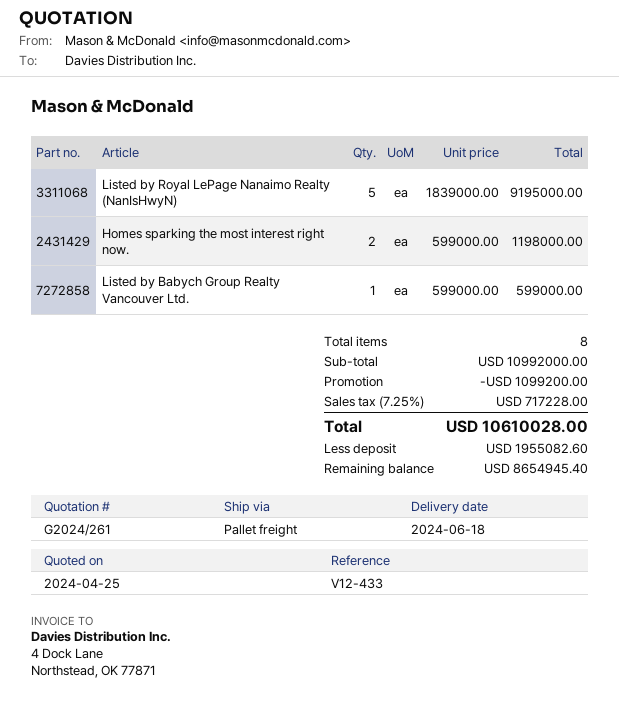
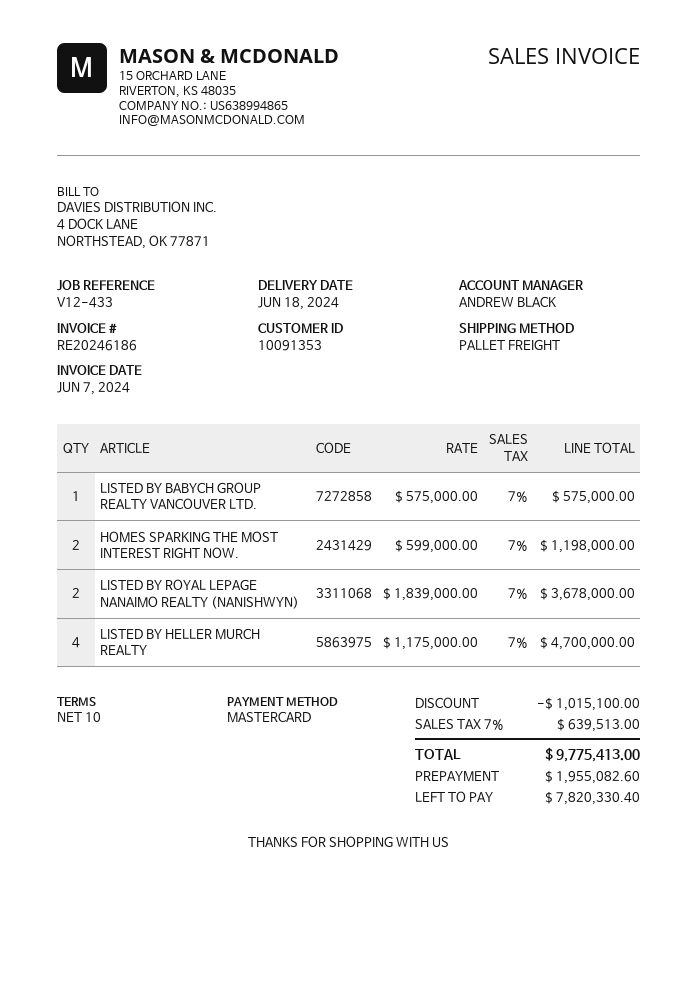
Listed by Royal LePage Nanaimo Realty (NanIsHwyN): 5 x 1839000.00 = 9195000.00 -> 2 x 1839000.00 = 3678000.00
Listed by Babych Group Realty Vancouver Ltd.: 1 x 599000.00 = 599000.00 -> 1 x 575000.00 = 575000.00
LISTED BY HELLER MURCH REALTY: none -> 4 x 1175000.00 = 4700000.00
discount: 1099200.00 -> 1015100.00
tax: 7.25% = 717228.00 -> 7% = 639513.00
total: 10610028.00 -> 9775413.00
balance: 8654945.40 -> 7820330.40

